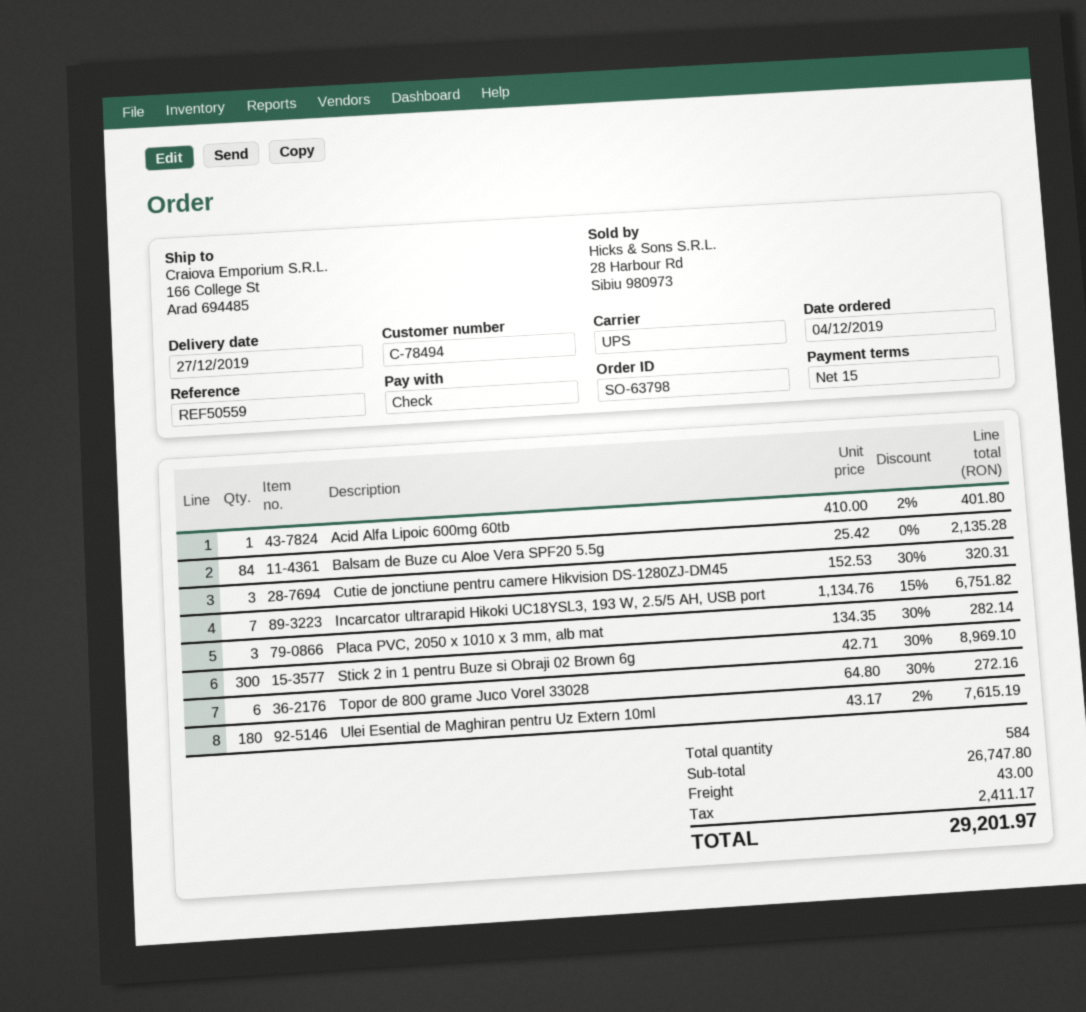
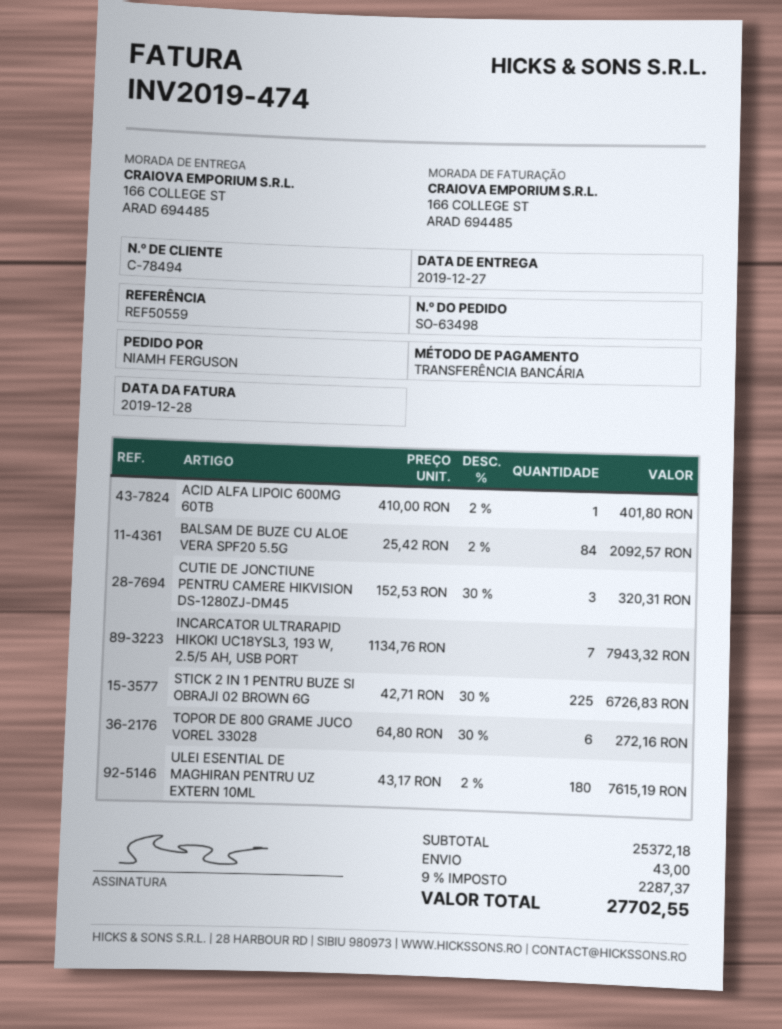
order number: SO-63798 -> SO-63498
payment method: cheque -> bank transfer
Balsam de Buze cu Aloe Vera SPF20 5.5g: 84 x 25.42 = 2135.28 -> 84 x 25.42 - 2% = 2092.57
Incarcator ultrarapid Hikoki UC18YSL3, 193 W, 2.5/5 AH, USB port: 7 x 1134.76 - 15% = 6751.82 -> 7 x 1134.76 = 7943.32
Placa PVC, 2050 x 1010 x 3 mm, alb mat: 3 x 134.35 - 30% = 282.14 -> none
Stick 2 in 1 pentru Buze si Obraji 02 Brown 6g: 300 x 42.71 - 30% = 8969.10 -> 225 x 42.71 - 30% = 6726.83
subtotal: 26747.80 -> 25372.18
tax: 2411.17 -> 2287.37
total: 29201.97 -> 27702.55

